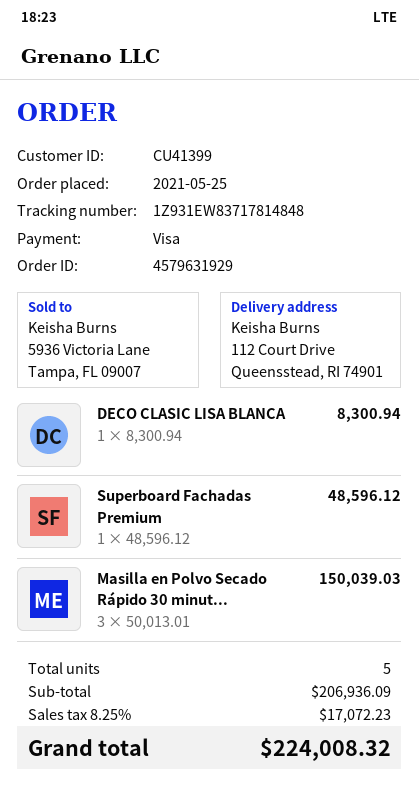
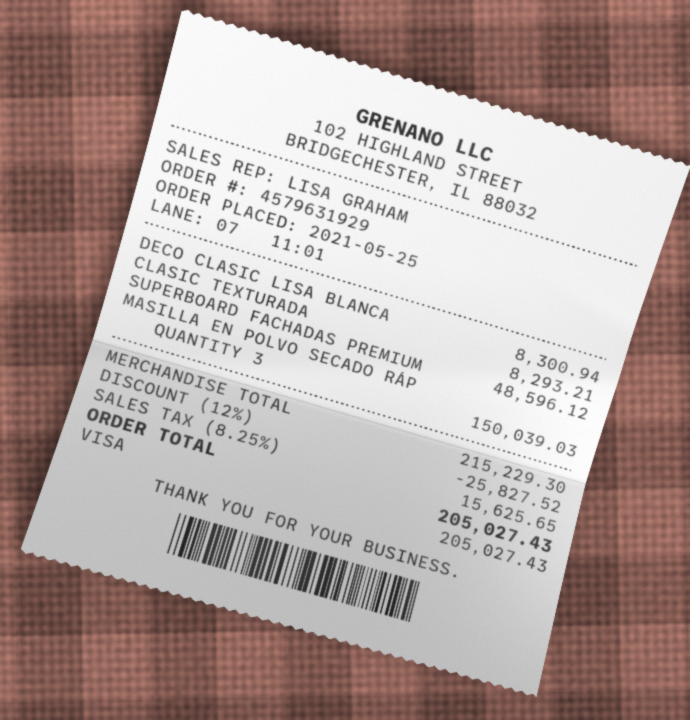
CLASIC TEXTURADA: none -> 1 for 8293.21
subtotal: 206936.09 -> 215229.30
discount: none -> 12% = 25827.52
tax: 8.25% = 17072.23 -> 8.25% = 15625.65
total: 224008.32 -> 205027.43

